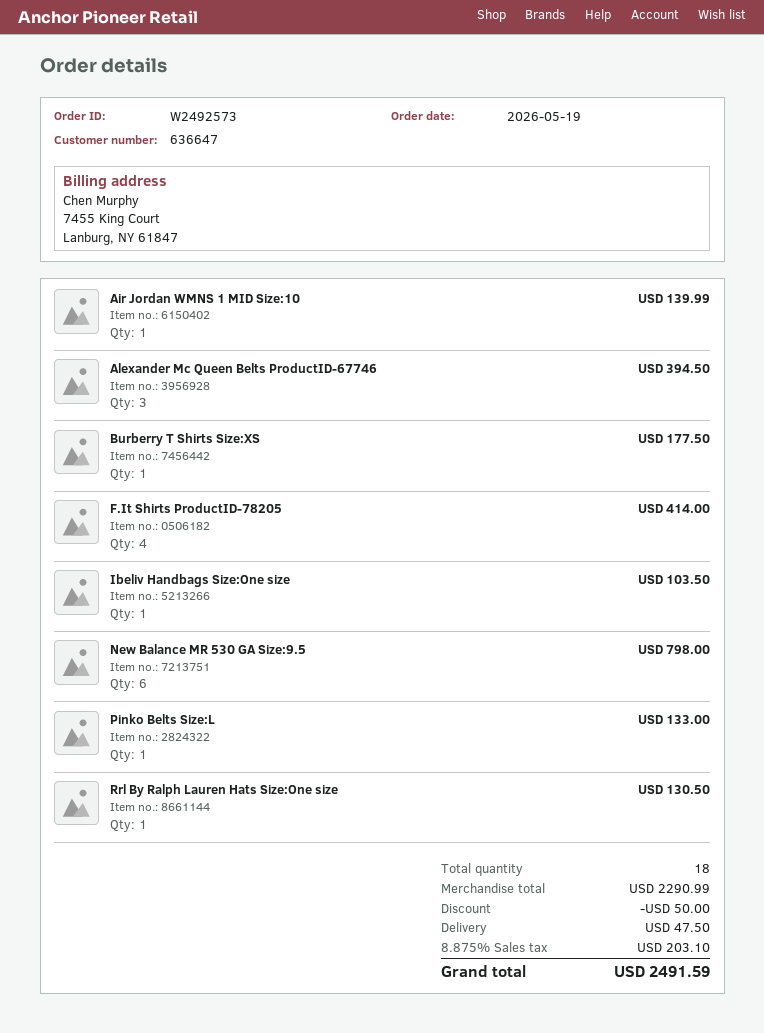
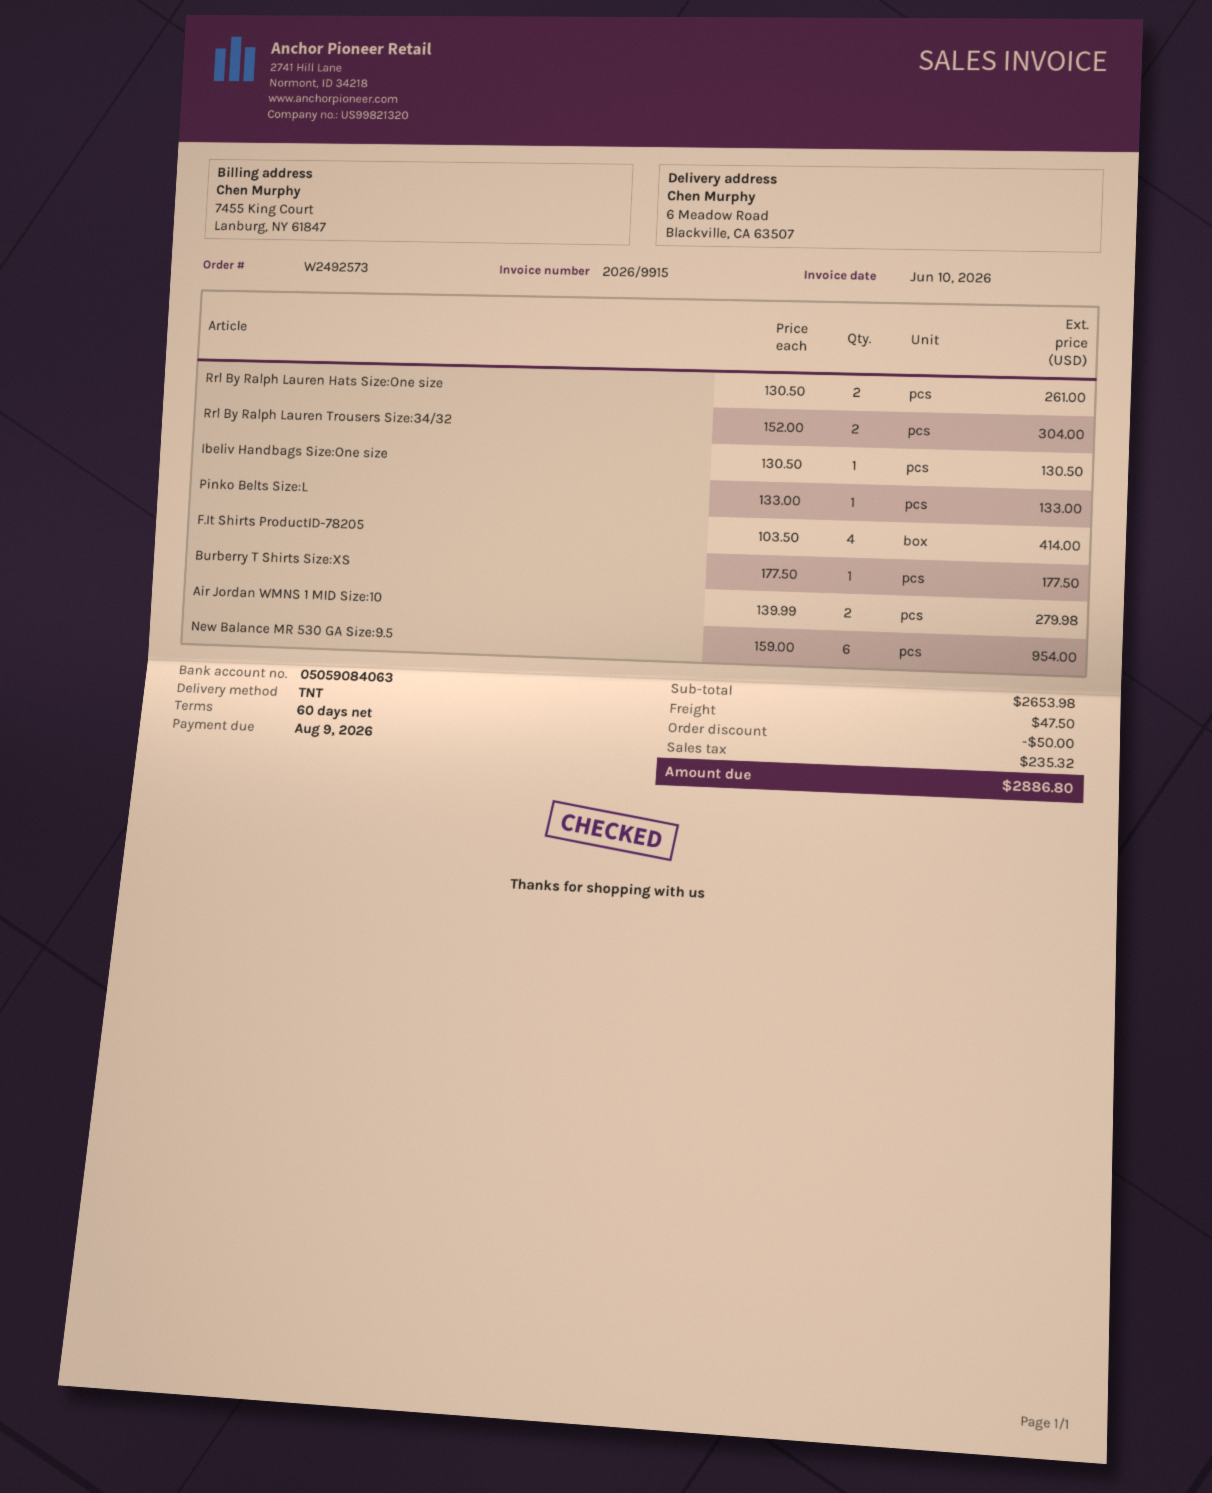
Air Jordan WMNS 1 MID Size:10: 1 for 139.99 -> 2 for 279.98
Alexander Mc Queen Belts ProductID-67746: 3 for 394.50 -> none
Ibeliv Handbags Size:One size: 1 for 103.50 -> 1 for 130.50
New Balance MR 530 GA Size:9.5: 6 for 798.00 -> 6 for 954.00
Rrl By Ralph Lauren Hats Size:One size: 1 for 130.50 -> 2 for 261.00
Rrl By Ralph Lauren Trousers Size:34/32: none -> 2 for 304.00
subtotal: 2290.99 -> 2653.98
tax: 203.10 -> 235.32
total: 2491.59 -> 2886.80

